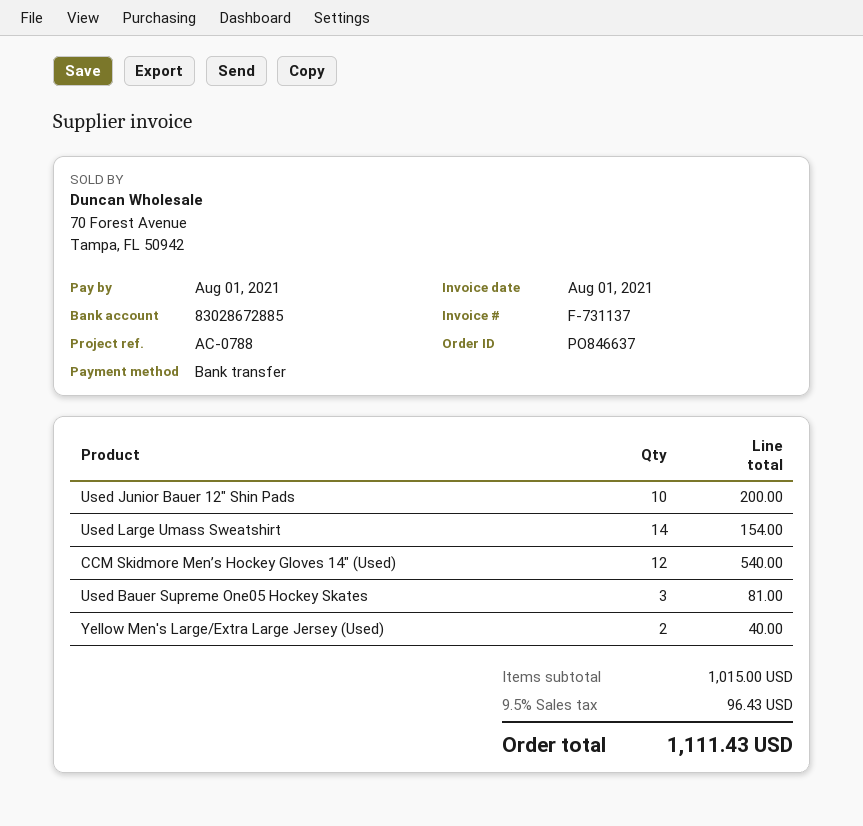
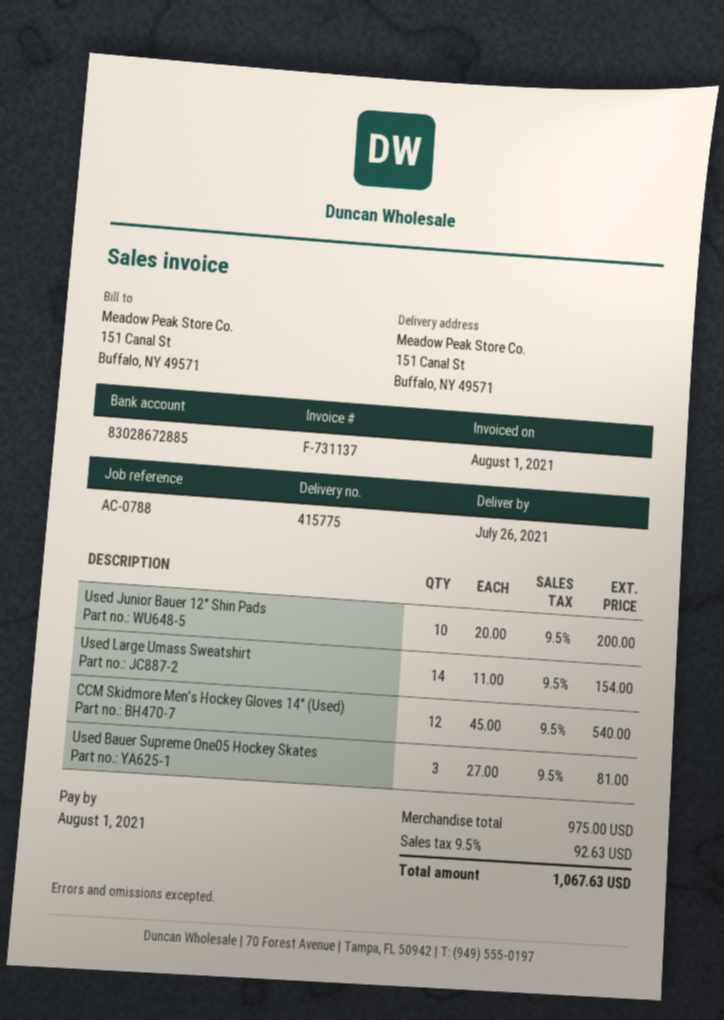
Yellow Men's Large/Extra Large Jersey (Used): 2 for 40.00 -> none
subtotal: 1015.00 -> 975.00
tax: 9.5% = 96.43 -> 9.5% = 92.63
total: 1111.43 -> 1067.63

